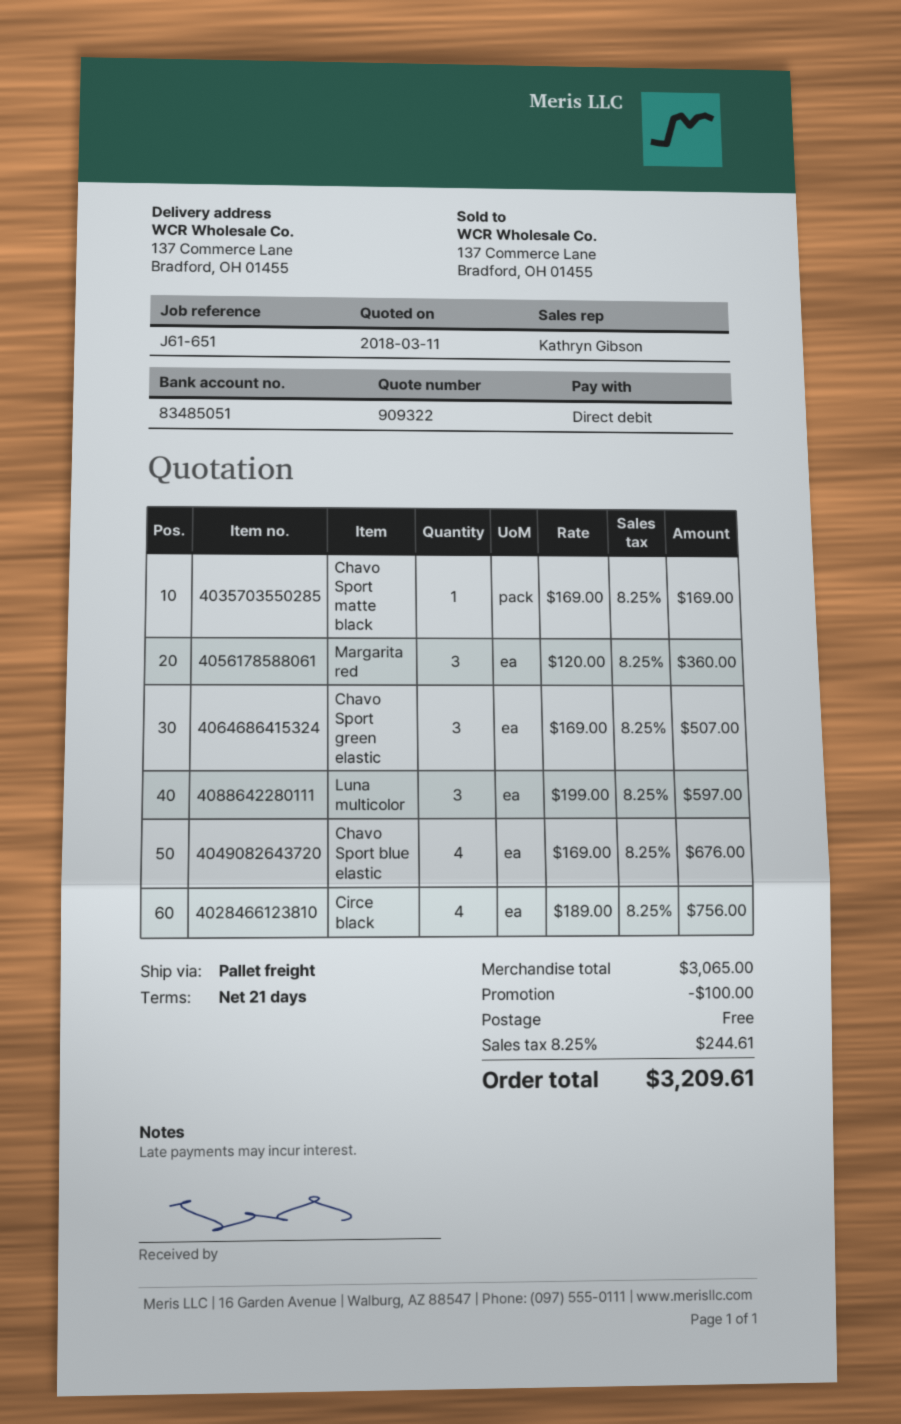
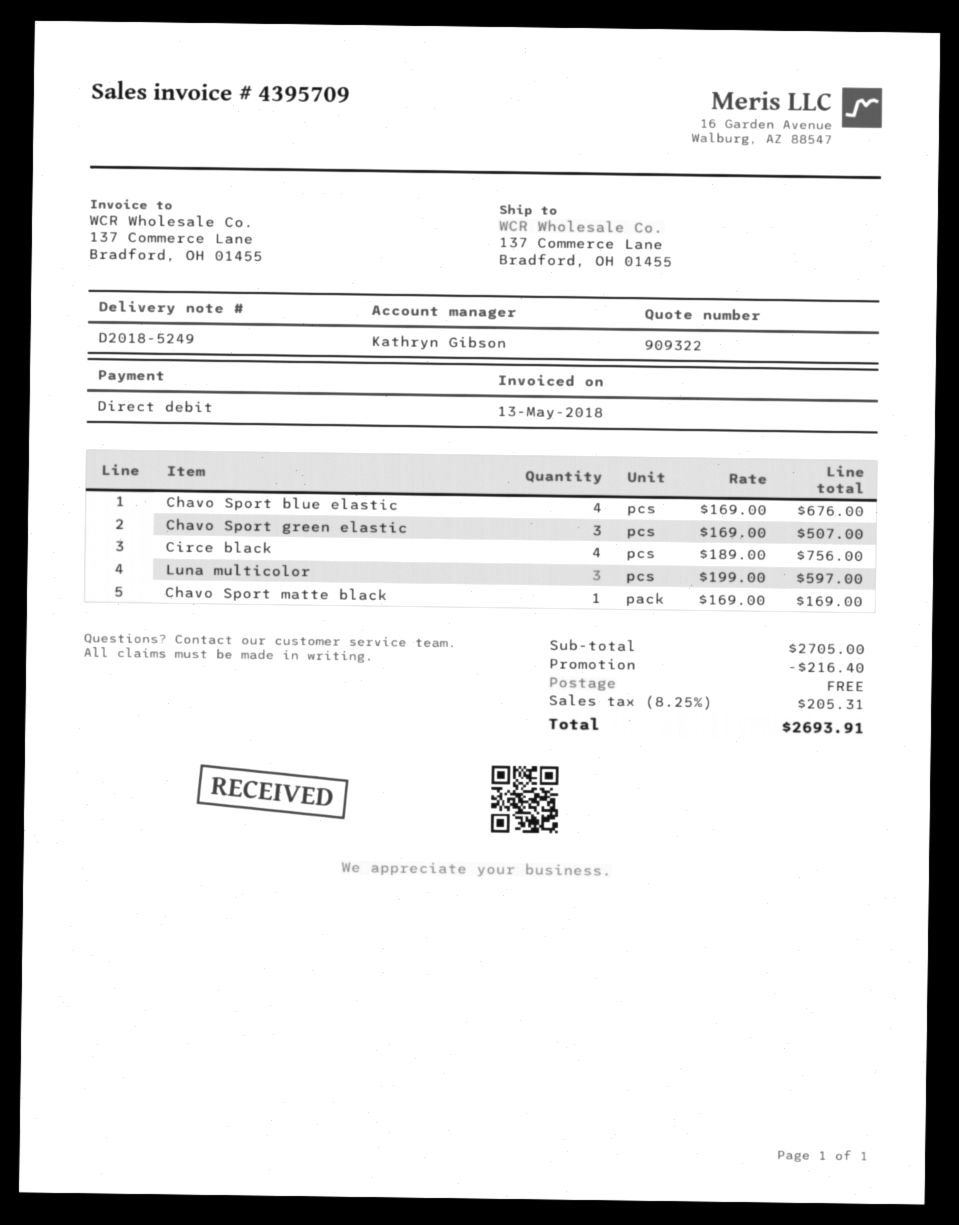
Margarita red: 3 x 120.00 = 360.00 -> none
subtotal: 3065.00 -> 2705.00
discount: 100.00 -> 216.40
tax: 8.25% = 244.61 -> 8.25% = 205.31
total: 3209.61 -> 2693.91

